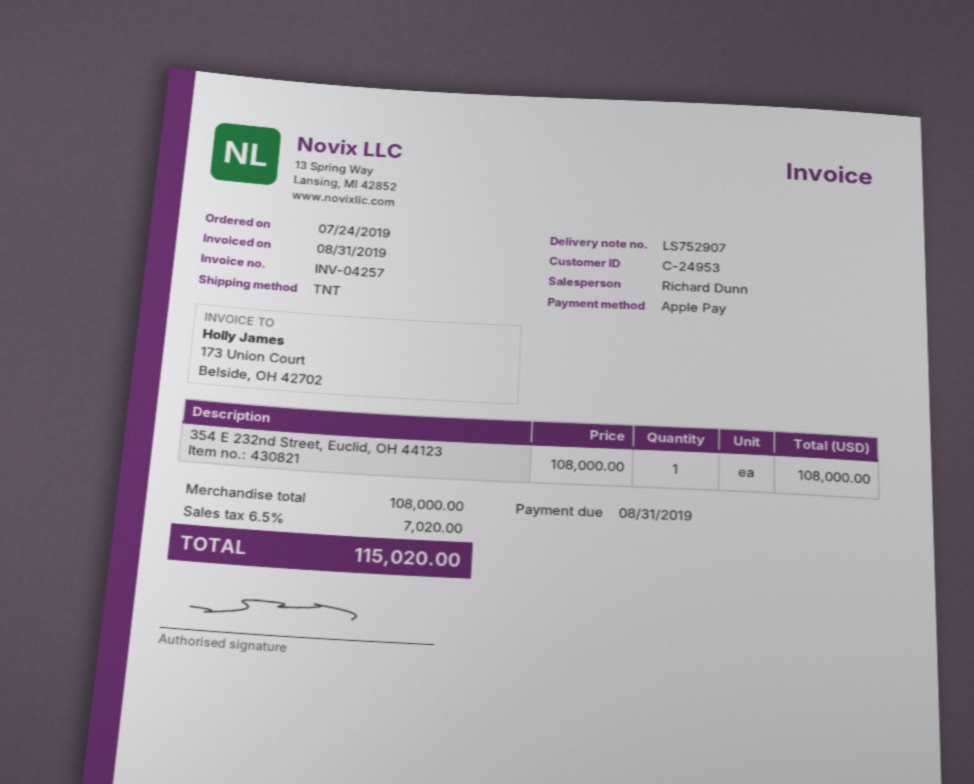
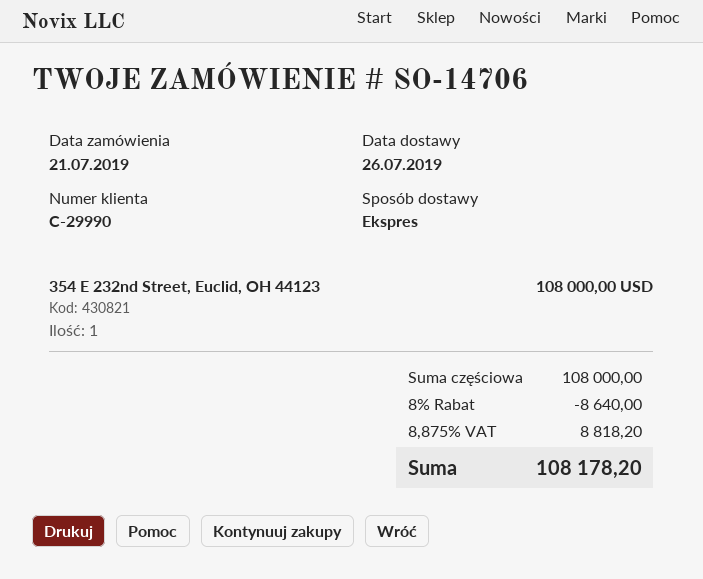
order date: 2019-07-24 -> 2019-07-21
customer number: C-24953 -> C-29990
shipping method: TNT -> express
discount: none -> 8% = 8640.00
tax: 6.5% = 7020.00 -> 8.875% = 8818.20
total: 115020.00 -> 108178.20

